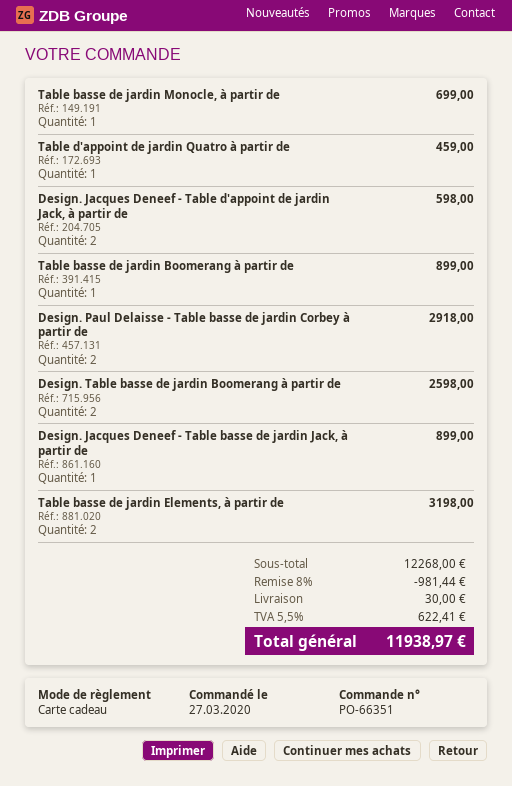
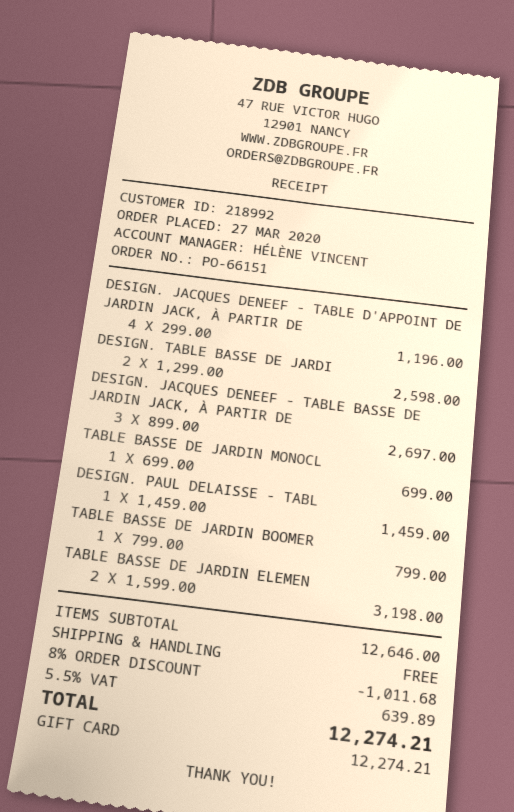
order number: PO-66351 -> PO-66151
Table d'appoint de jardin Quatro à partir de: 1 for 459.00 -> none
Design. Jacques Deneef - Table d'appoint de jardin Jack, à partir de: 2 for 598.00 -> 4 for 1196.00
Table basse de jardin Boomerang à partir de: 1 for 899.00 -> 1 for 799.00
Design. Paul Delaisse - Table basse de jardin Corbey à partir de: 2 for 2918.00 -> 1 for 1459.00
Design. Jacques Deneef - Table basse de jardin Jack, à partir de: 1 for 899.00 -> 3 for 2697.00
subtotal: 12268.00 -> 12646.00
discount: 8% = 981.44 -> 8% = 1011.68
shipping: 30.00 -> 0.00
tax: 5.5% = 622.41 -> 5.5% = 639.89
total: 11938.97 -> 12274.21

